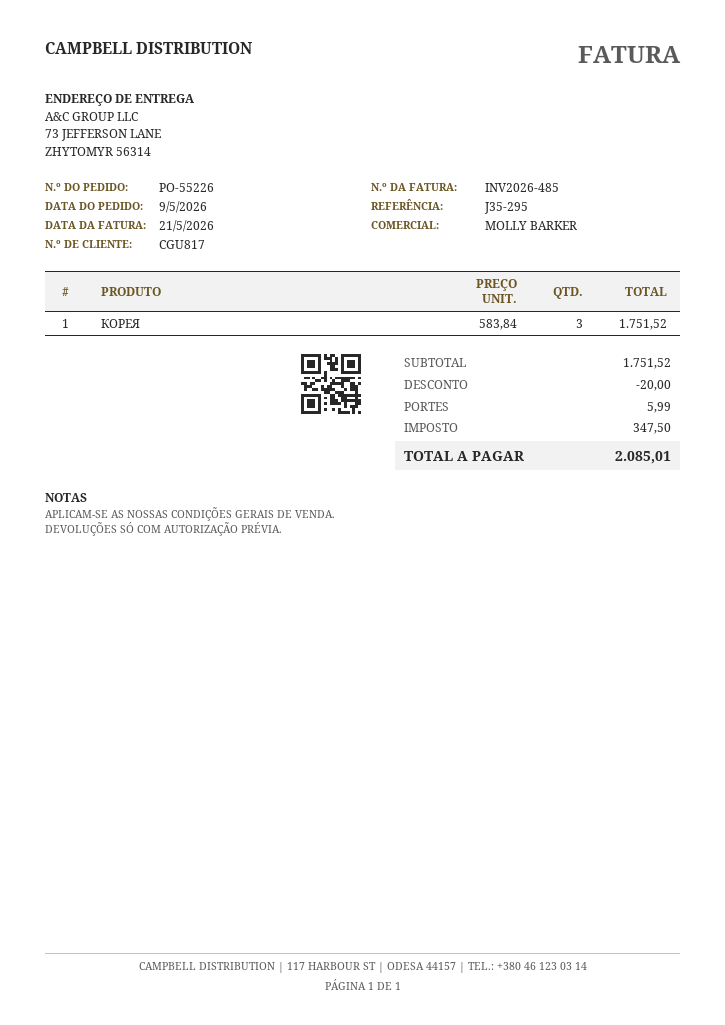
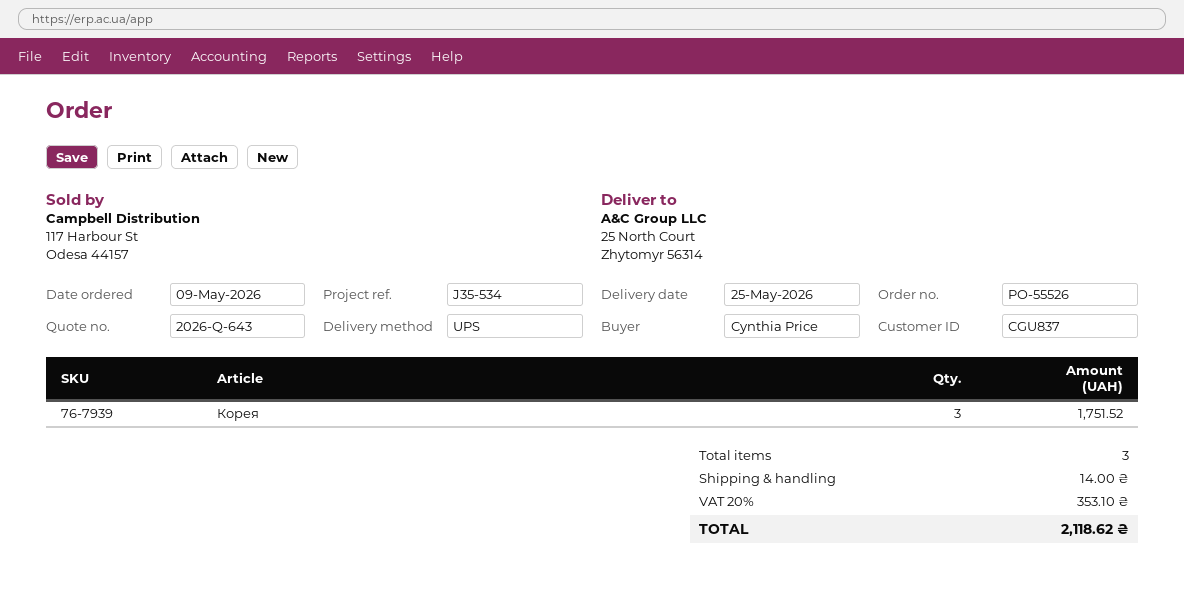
order number: PO-55226 -> PO-55526
customer number: CGU817 -> CGU837
reference: J35-295 -> J35-534
ship to: 73 JEFFERSON LANE, ZHYTOMYR 56314 -> 25 North Court, Zhytomyr 56314
discount: 20.00 -> none
shipping: 5.99 -> 14.00
tax: 347.50 -> 353.10
total: 2085.01 -> 2118.62

